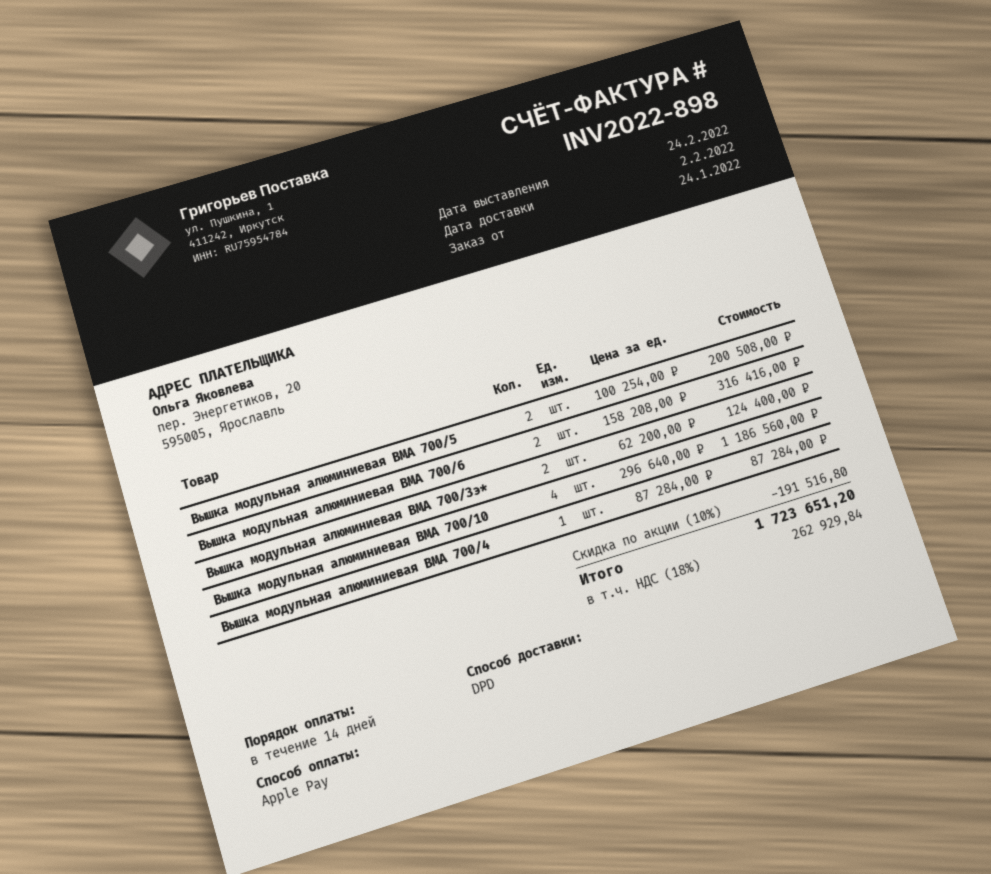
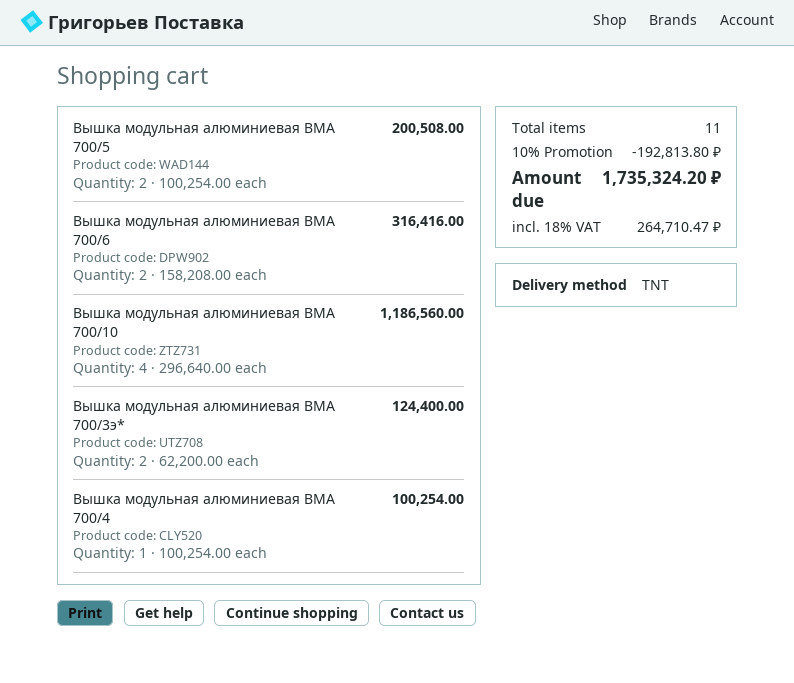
shipping method: DPD -> TNT
Вышка модульная алюминиевая ВМА 700/4: 1 x 87284.00 = 87284.00 -> 1 x 100254.00 = 100254.00
discount: 10% = 191516.80 -> 10% = 192813.80
tax: 18% = 262929.84 -> 18% = 264710.47
total: 1723651.20 -> 1735324.20

